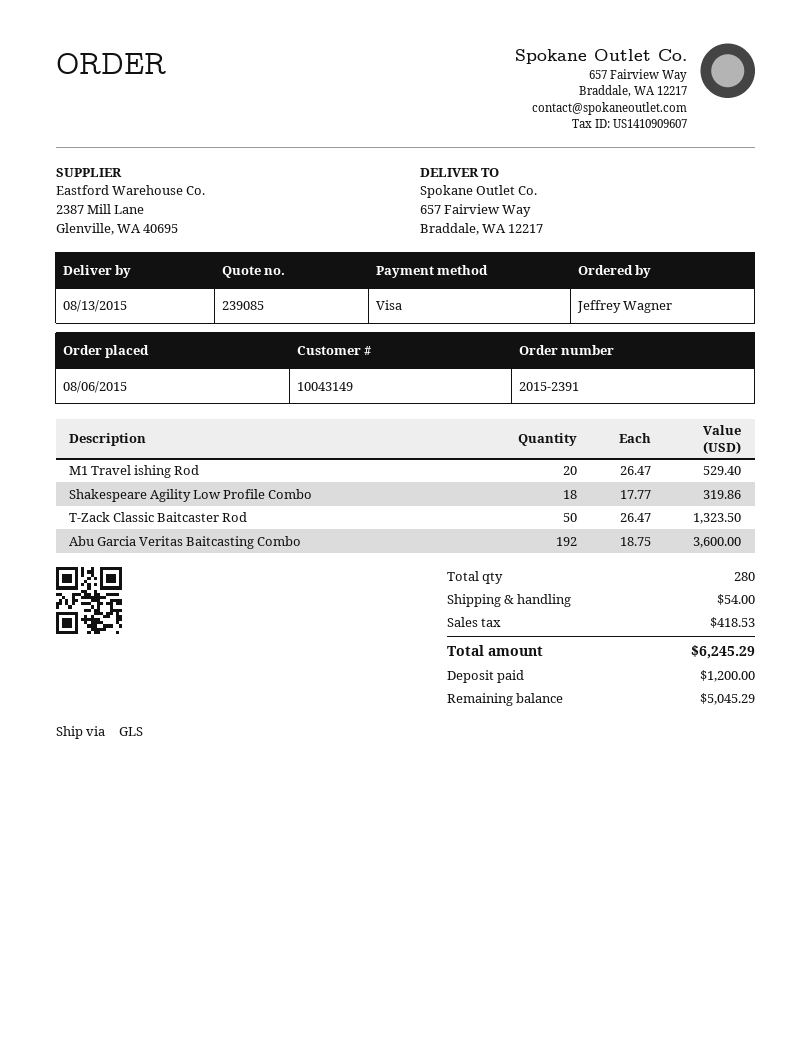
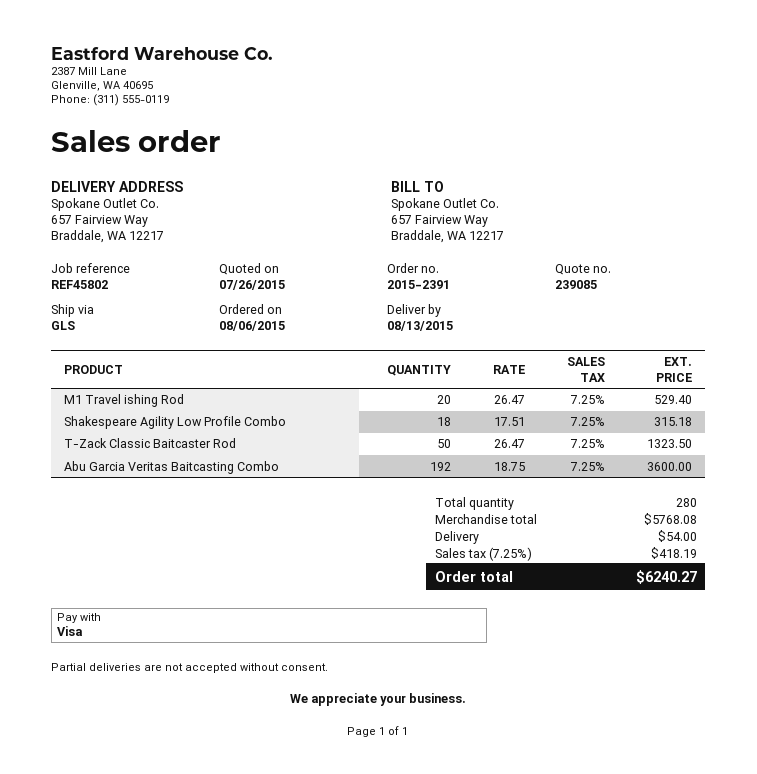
Shakespeare Agility Low Profile Combo: 18 x 17.77 = 319.86 -> 18 x 17.51 = 315.18
tax: 418.53 -> 418.19
total: 6245.29 -> 6240.27

